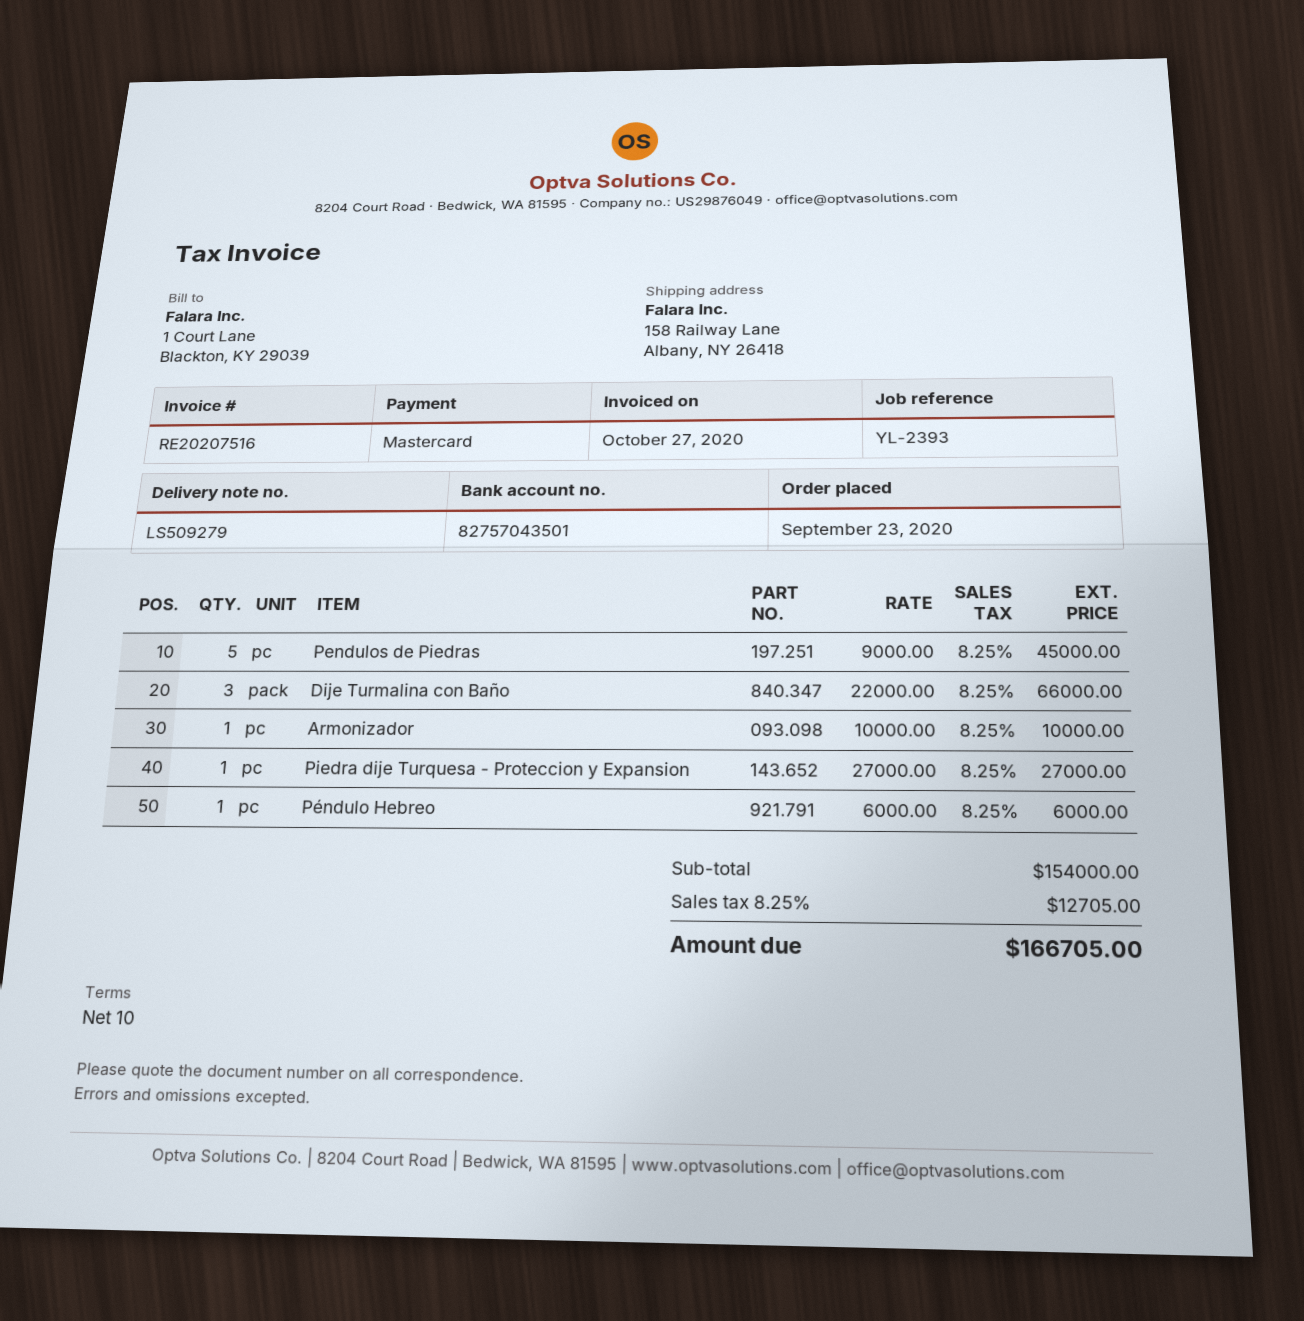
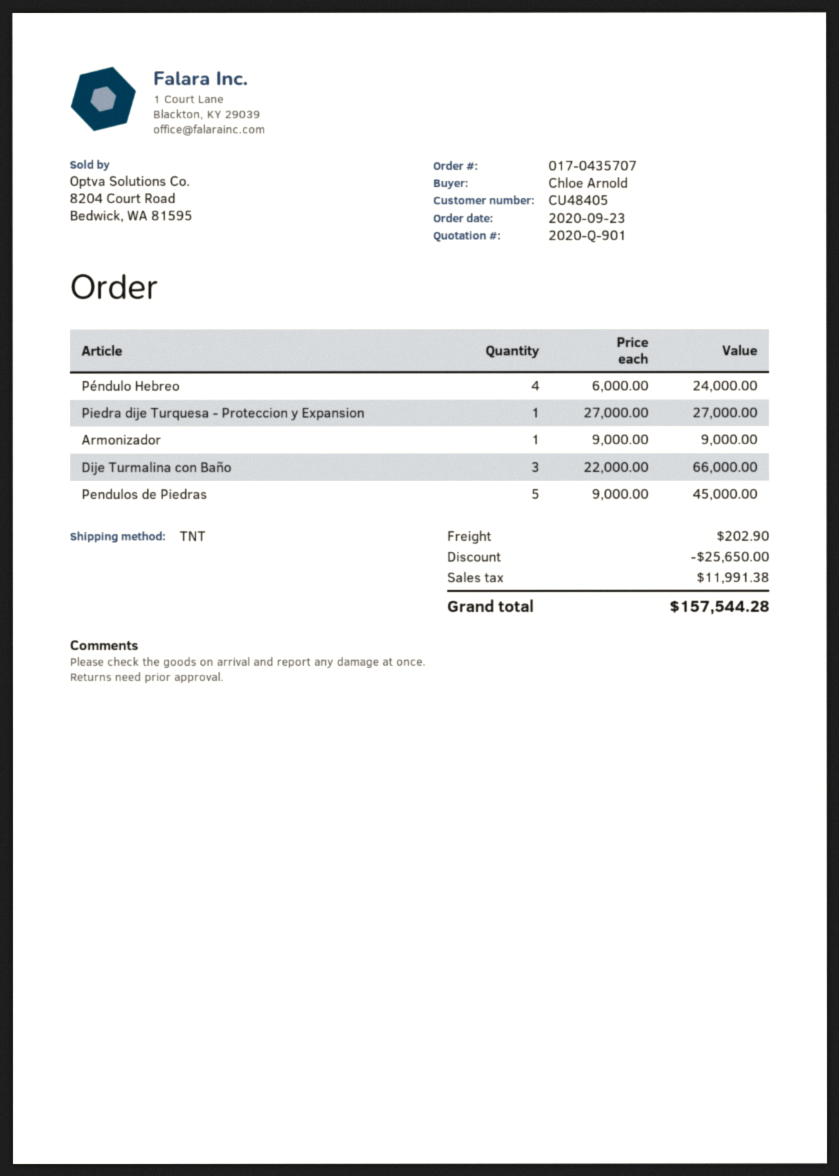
Armonizador: 1 x 10000.00 = 10000.00 -> 1 x 9000.00 = 9000.00
Péndulo Hebreo: 1 x 6000.00 = 6000.00 -> 4 x 6000.00 = 24000.00
discount: none -> 25650.00
shipping: none -> 202.90
tax: 12705.00 -> 11991.38
total: 166705.00 -> 157544.28

